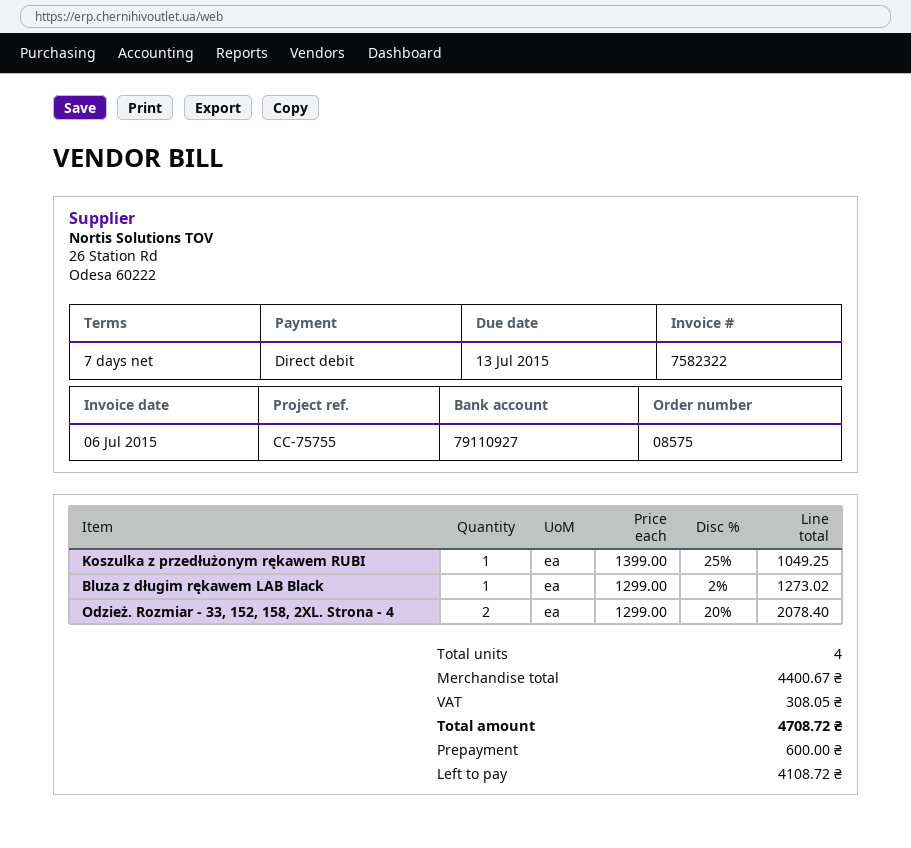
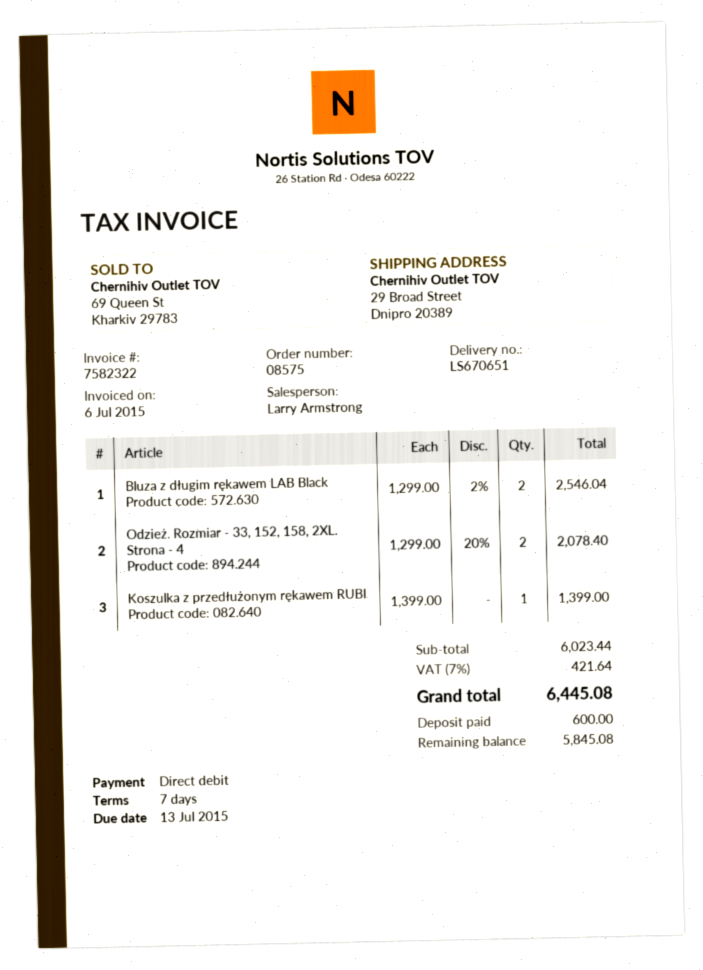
Koszulka z przedłużonym rękawem RUBI: 1 x 1399.00 - 25% = 1049.25 -> 1 x 1399.00 = 1399.00
Bluza z długim rękawem LAB Black: 1 x 1299.00 - 2% = 1273.02 -> 2 x 1299.00 - 2% = 2546.04
subtotal: 4400.67 -> 6023.44
tax: 308.05 -> 421.64
total: 4708.72 -> 6445.08
balance: 4108.72 -> 5845.08

